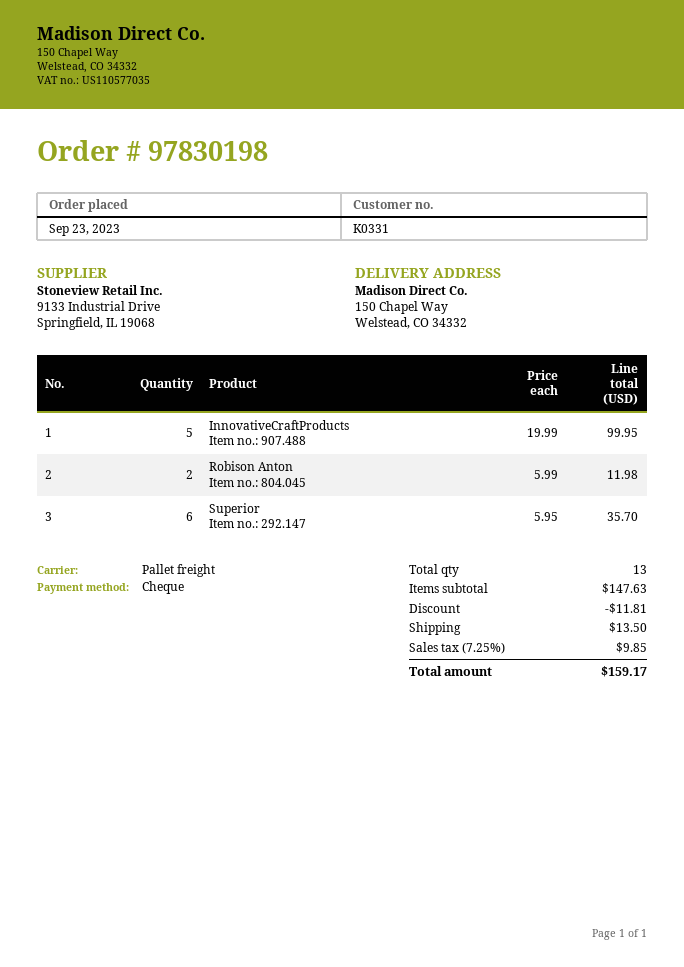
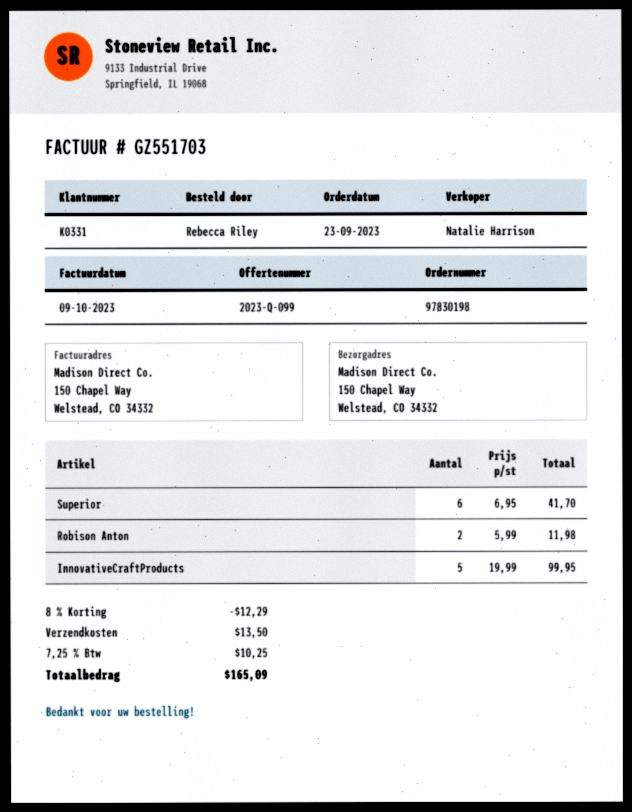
Superior: 6 x 5.95 = 35.70 -> 6 x 6.95 = 41.70
discount: 11.81 -> 12.29
tax: 7.25% = 9.85 -> 7.25% = 10.25
total: 159.17 -> 165.09

